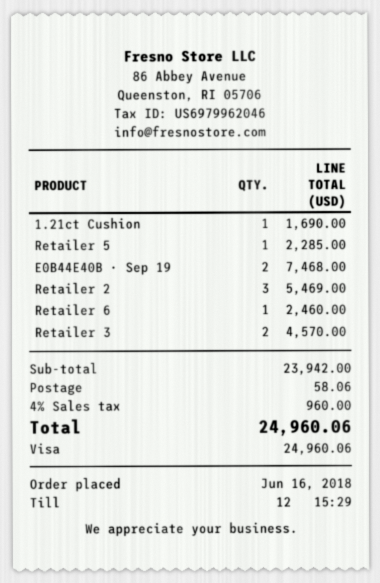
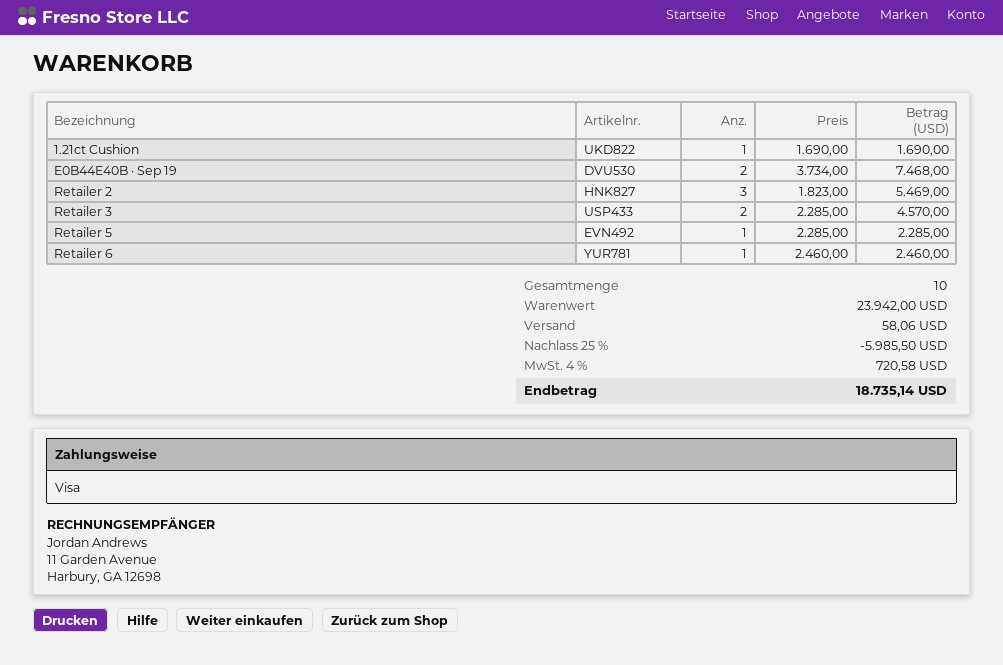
discount: none -> 25% = 5985.50
tax: 4% = 960.00 -> 4% = 720.58
total: 24960.06 -> 18735.14

